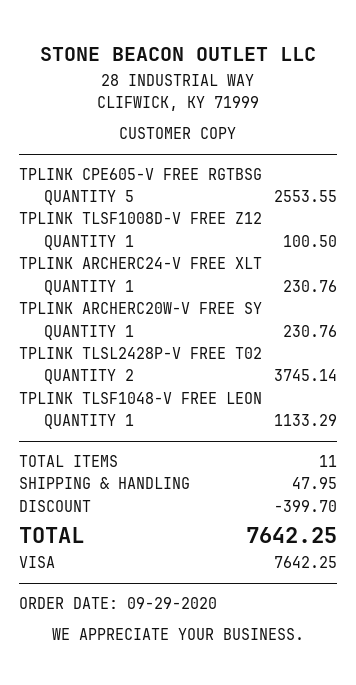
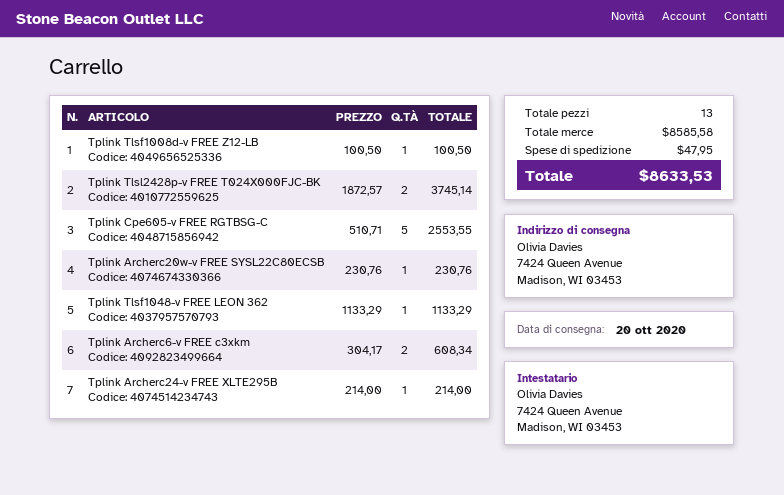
TPLINK ARCHERC24-V FREE XLT: 1 for 230.76 -> 1 for 214.00
Tplink Archerc6-v FREE c3xkm: none -> 2 for 608.34
total quantity: 11 -> 13
discount: 399.70 -> none
total: 7642.25 -> 8633.53

